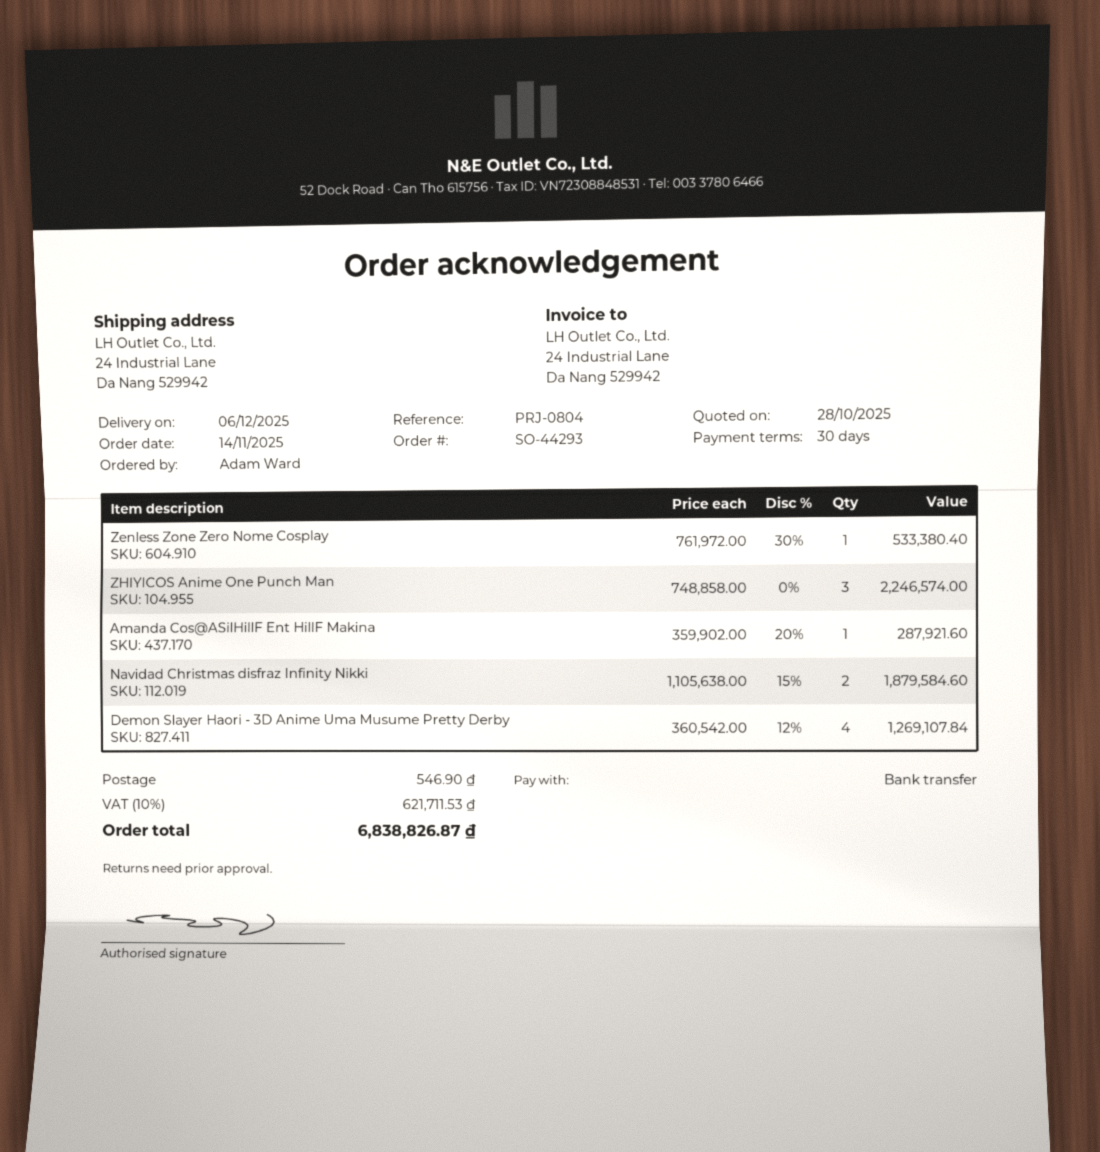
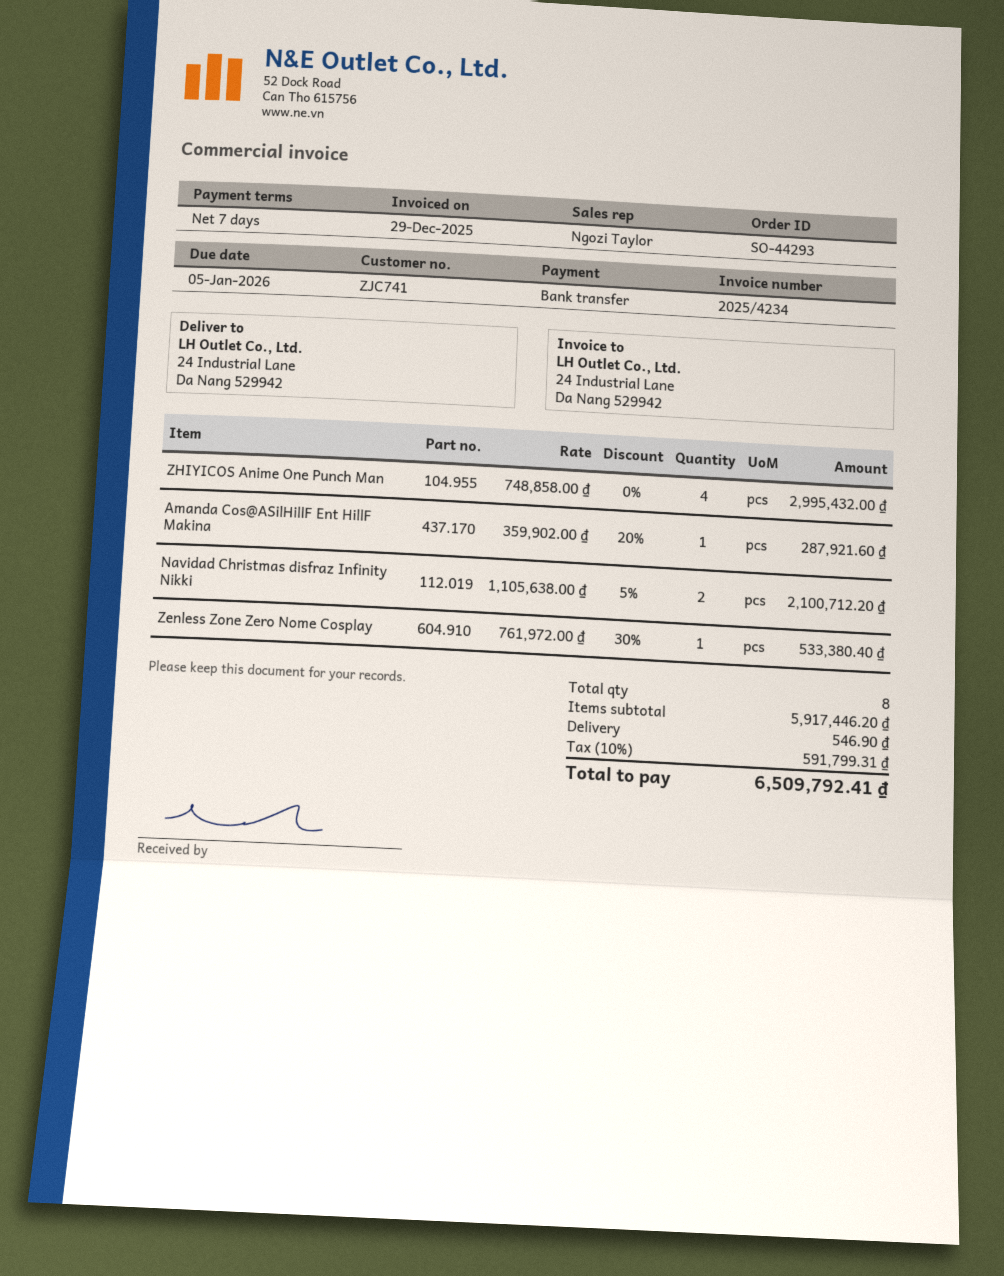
payment terms: 30 days -> 7 days
ZHIYICOS Anime One Punch Man: 3 x 748858.00 = 2246574.00 -> 4 x 748858.00 = 2995432.00
Navidad Christmas disfraz Infinity Nikki: 2 x 1105638.00 - 15% = 1879584.60 -> 2 x 1105638.00 - 5% = 2100712.20
Demon Slayer Haori - 3D Anime Uma Musume Pretty Derby: 4 x 360542.00 - 12% = 1269107.84 -> none
tax: 10% = 621711.53 -> 10% = 591799.31
total: 6838826.87 -> 6509792.41

